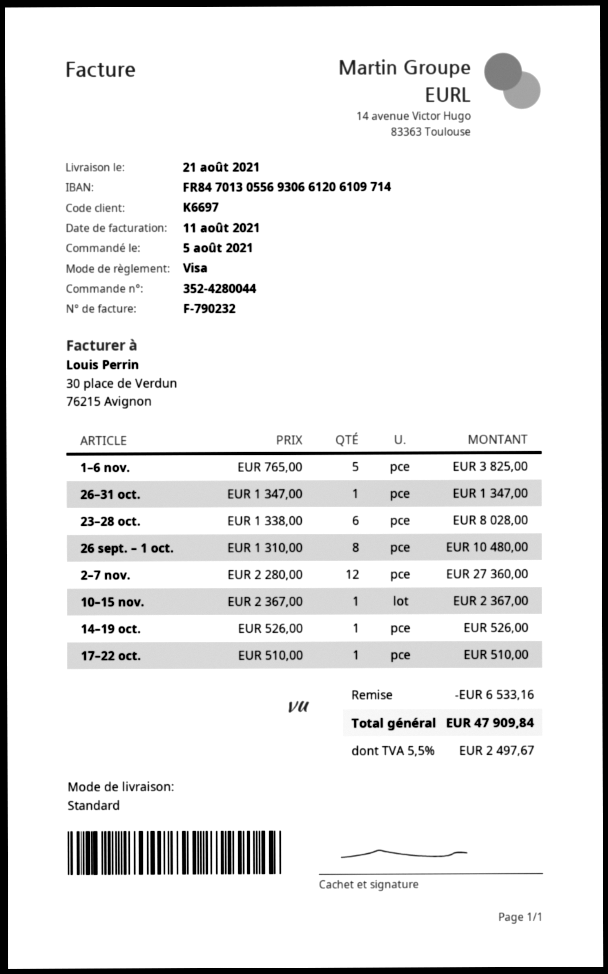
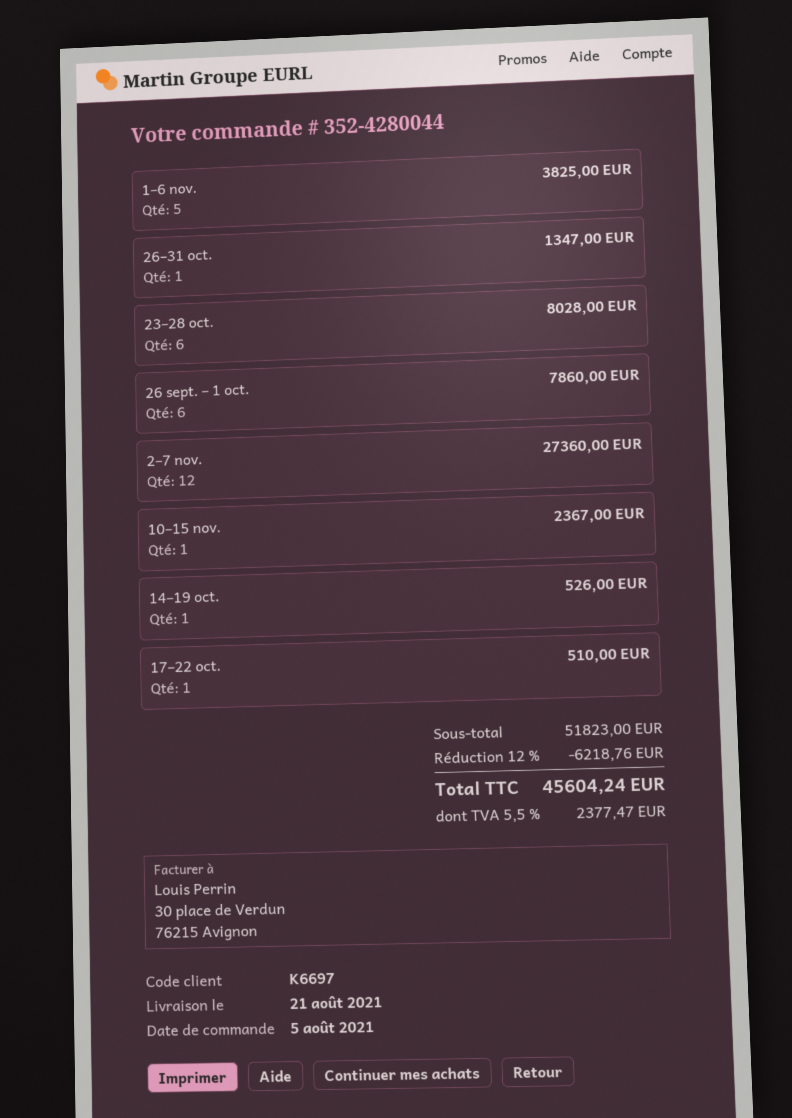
26 sept. – 1 oct.: 8 for 10480.00 -> 6 for 7860.00
discount: 6533.16 -> 6218.76
tax: 5.5% = 2497.67 -> 5.5% = 2377.47
total: 47909.84 -> 45604.24

